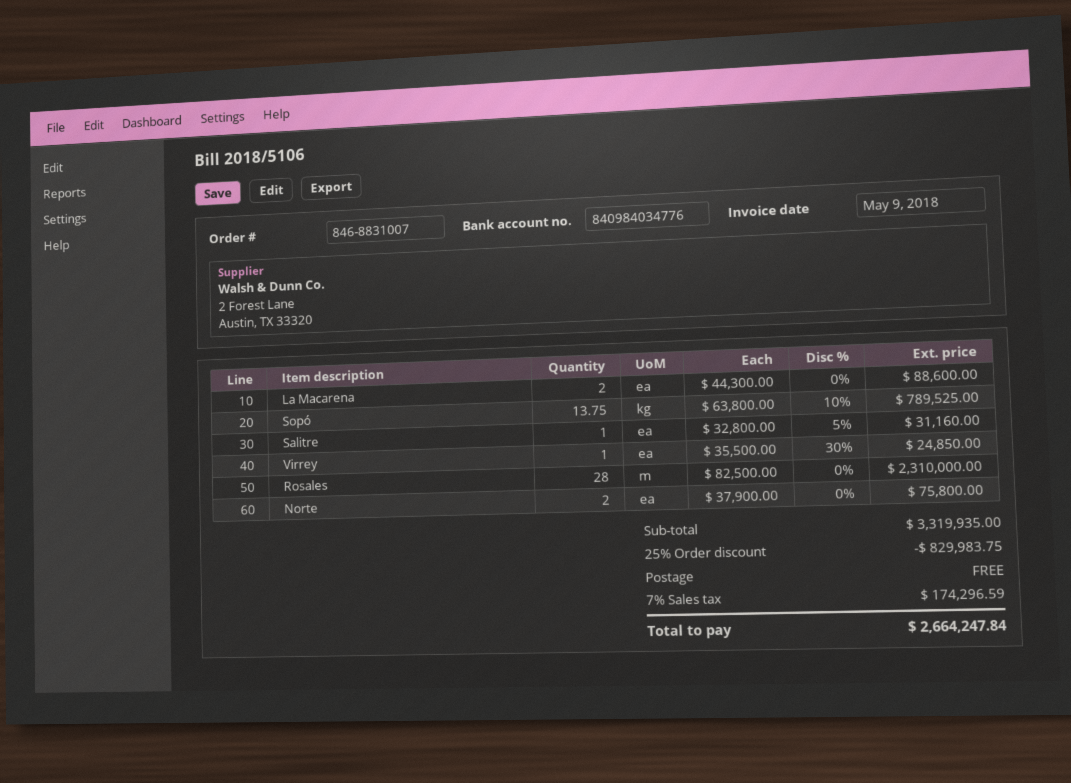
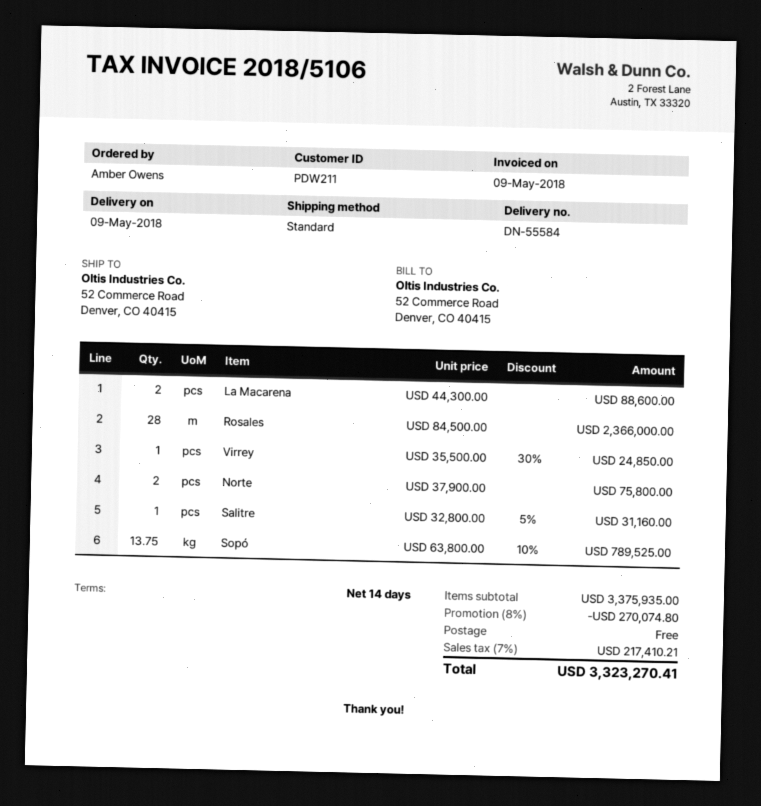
Rosales: 28 x 82500.00 = 2310000.00 -> 28 x 84500.00 = 2366000.00
subtotal: 3319935.00 -> 3375935.00
discount: 25% = 829983.75 -> 8% = 270074.80
tax: 7% = 174296.59 -> 7% = 217410.21
total: 2664247.84 -> 3323270.41

